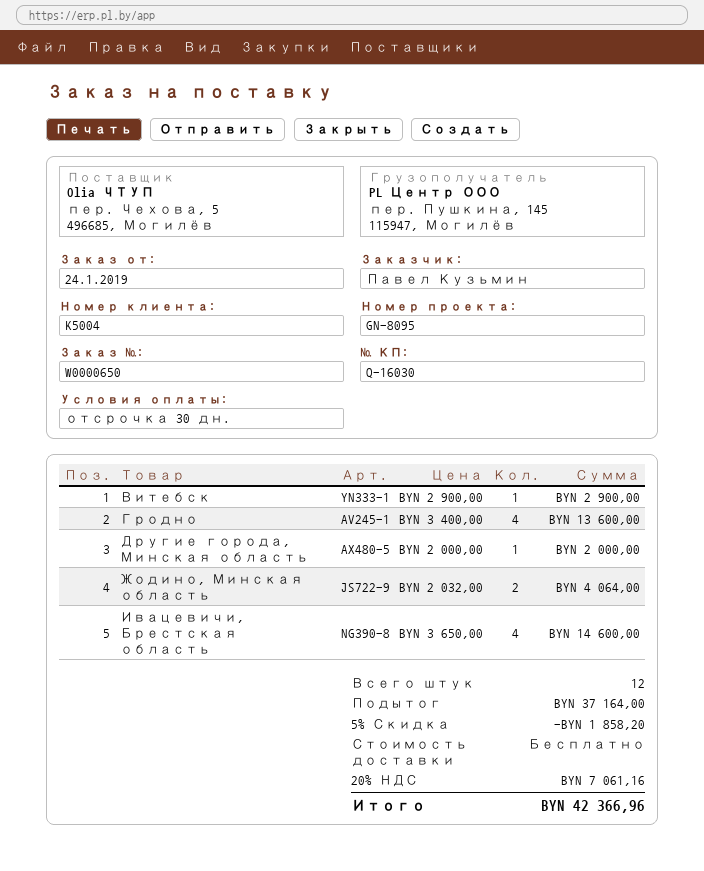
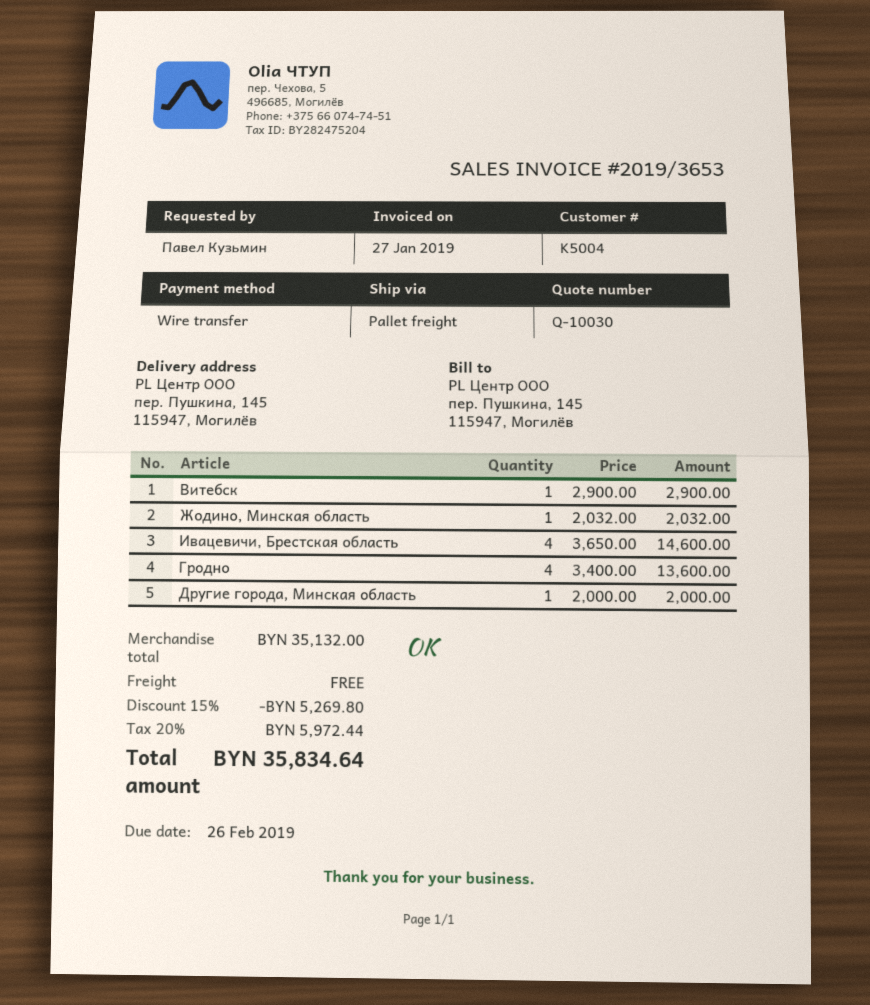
quote number: Q-16030 -> Q-10030
Жодино, Минская область: 2 x 2032.00 = 4064.00 -> 1 x 2032.00 = 2032.00
subtotal: 37164.00 -> 35132.00
discount: 5% = 1858.20 -> 15% = 5269.80
tax: 20% = 7061.16 -> 20% = 5972.44
total: 42366.96 -> 35834.64

